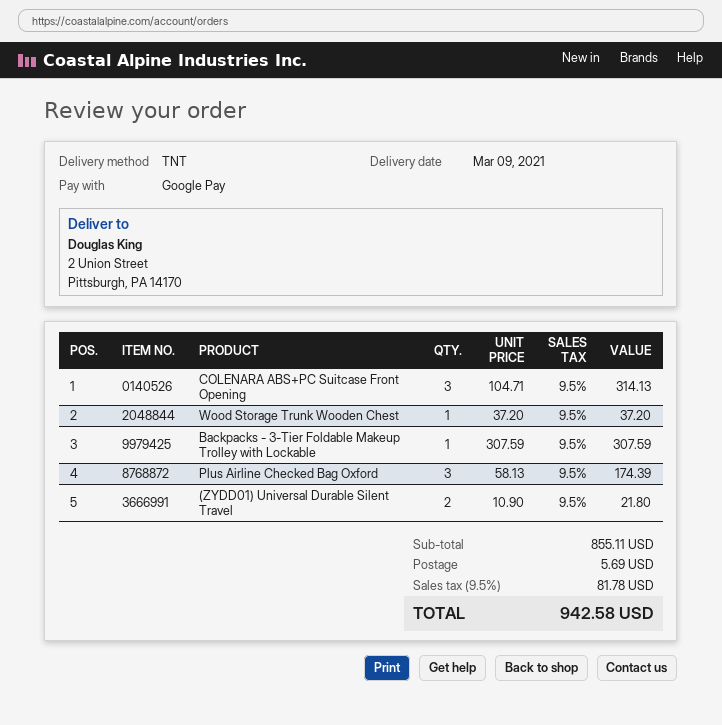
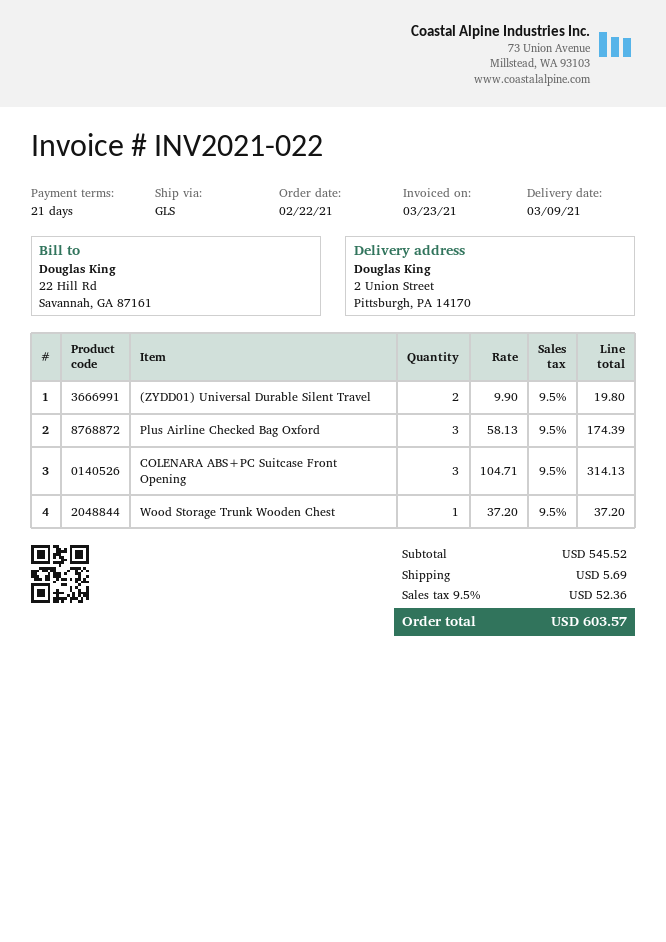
shipping method: TNT -> GLS
Backpacks - 3-Tier Foldable Makeup Trolley with Lockable: 1 x 307.59 = 307.59 -> none
(ZYDD01) Universal Durable Silent Travel: 2 x 10.90 = 21.80 -> 2 x 9.90 = 19.80
subtotal: 855.11 -> 545.52
tax: 9.5% = 81.78 -> 9.5% = 52.36
total: 942.58 -> 603.57

